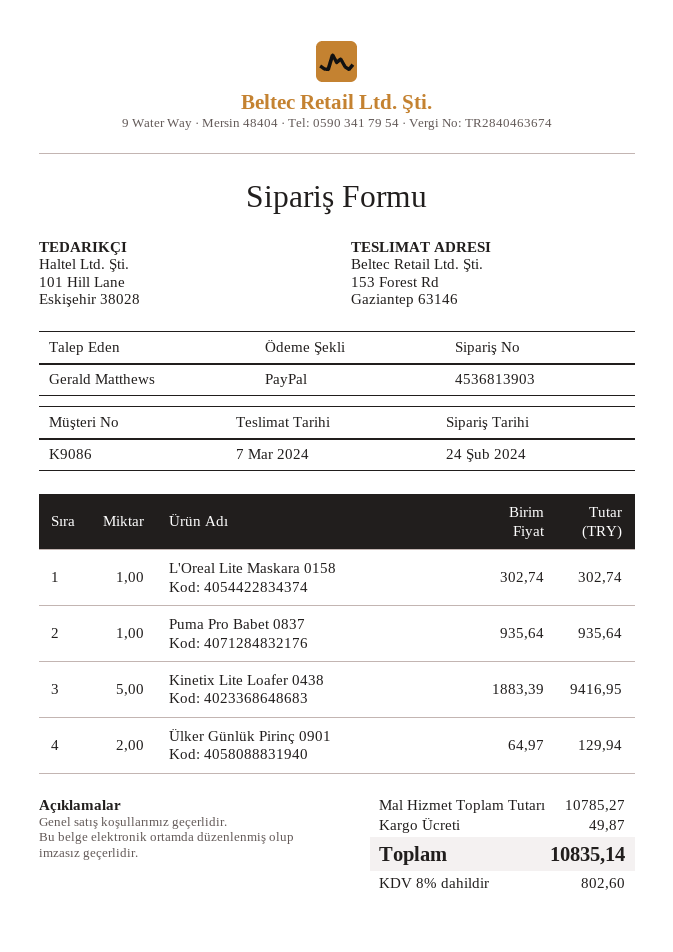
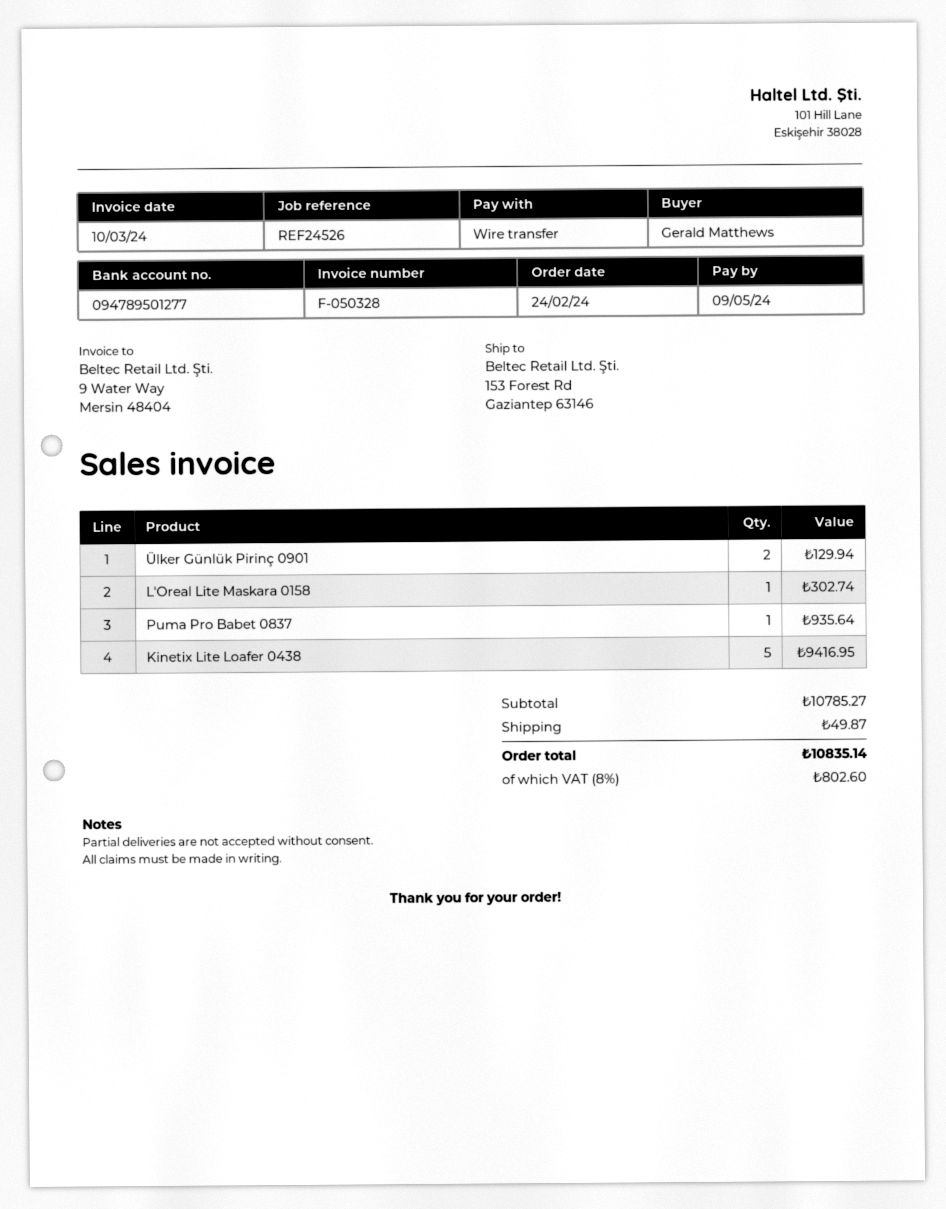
payment method: PayPal -> bank transfer

